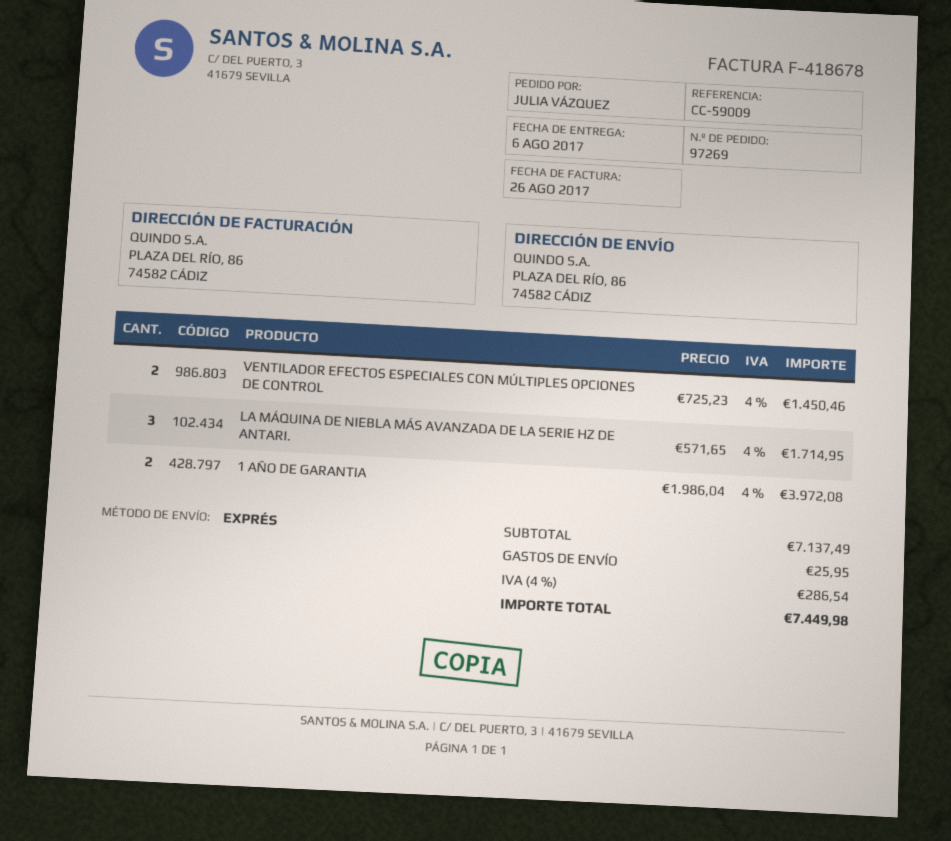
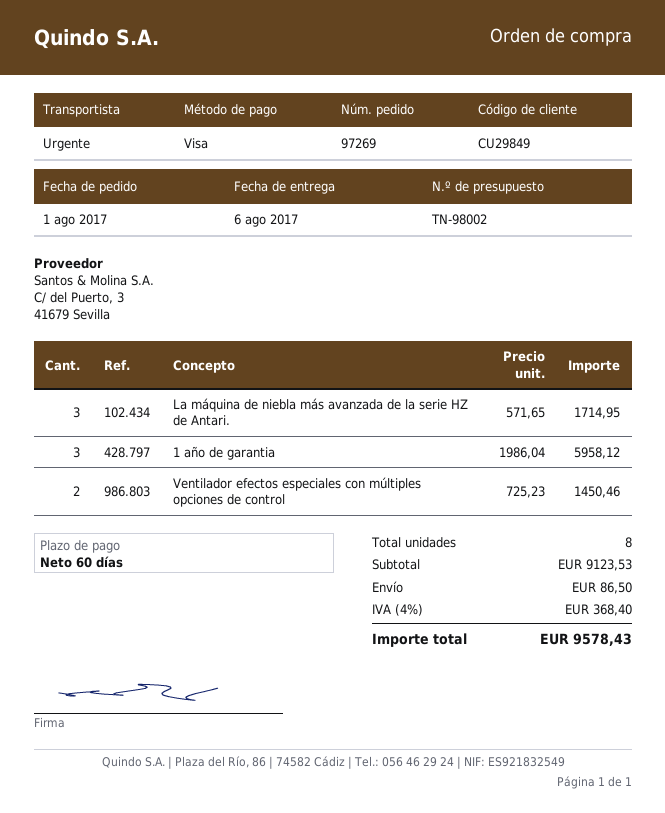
1 AÑO DE GARANTIA: 2 x 1986.04 = 3972.08 -> 3 x 1986.04 = 5958.12
subtotal: 7137.49 -> 9123.53
shipping: 25.95 -> 86.50
tax: 4% = 286.54 -> 4% = 368.40
total: 7449.98 -> 9578.43

